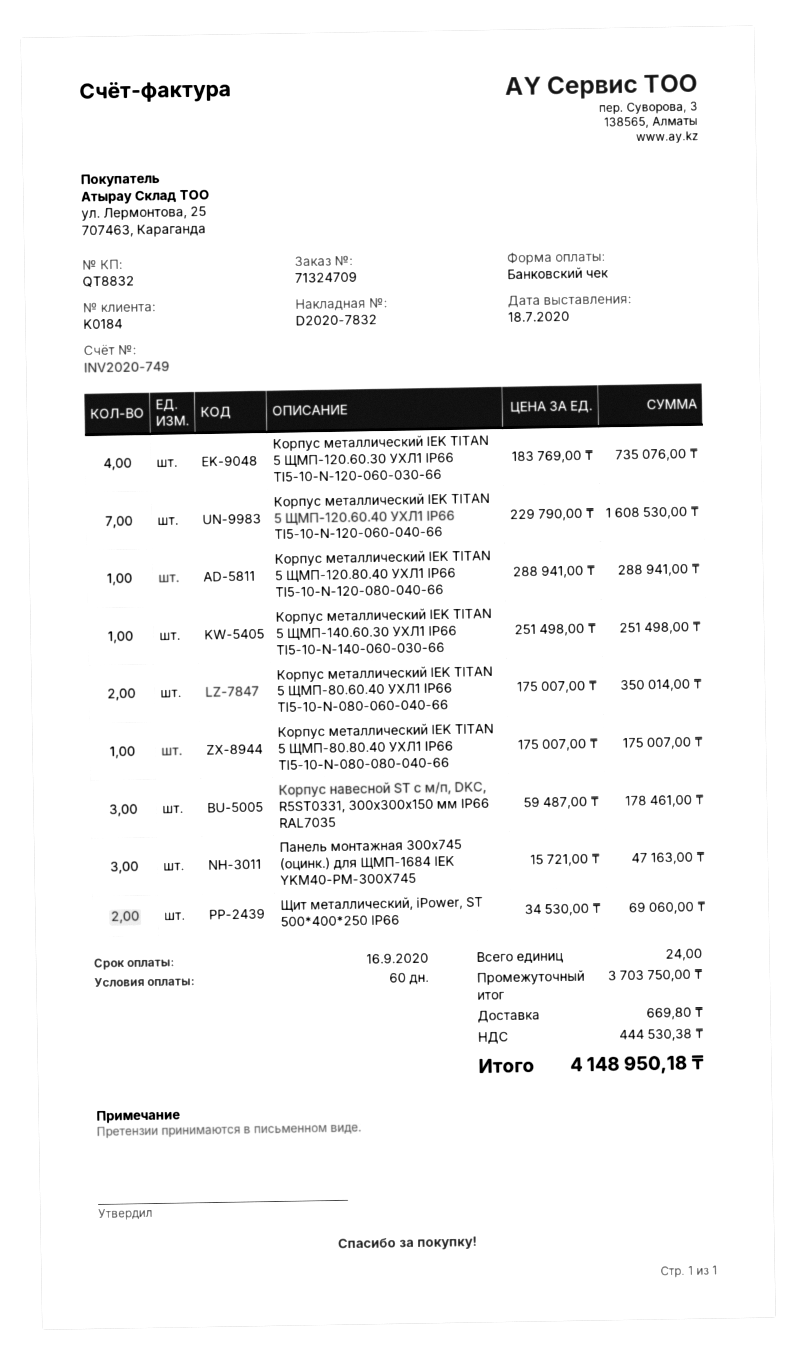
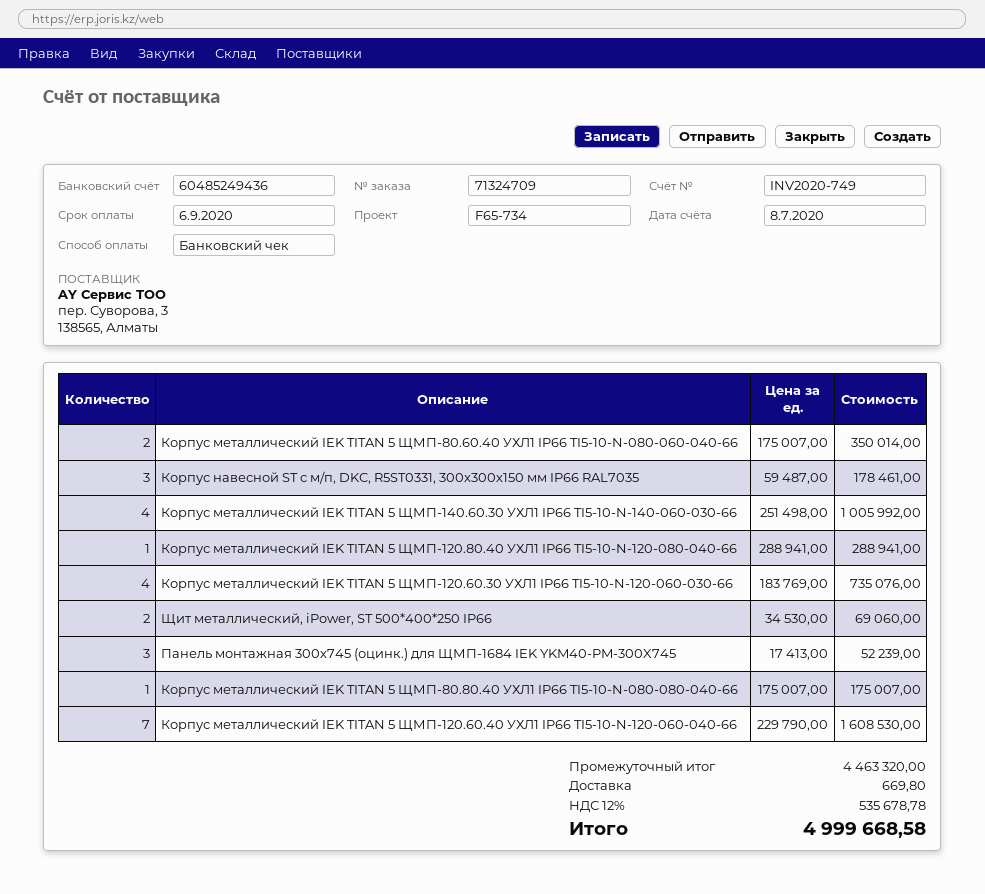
invoice date: 2020-07-18 -> 2020-07-08
due date: 2020-09-16 -> 2020-09-06
Корпус металлический IEK TITAN 5 ЩМП-140.60.30 УХЛ1 IP66 TI5-10-N-140-060-030-66: 1 x 251498.00 = 251498.00 -> 4 x 251498.00 = 1005992.00
Панель монтажная 300х745 (оцинк.) для ЩМП-1684 IEK YKM40-PM-300X745: 3 x 15721.00 = 47163.00 -> 3 x 17413.00 = 52239.00
subtotal: 3703750.00 -> 4463320.00
tax: 444530.38 -> 535678.78
total: 4148950.18 -> 4999668.58

